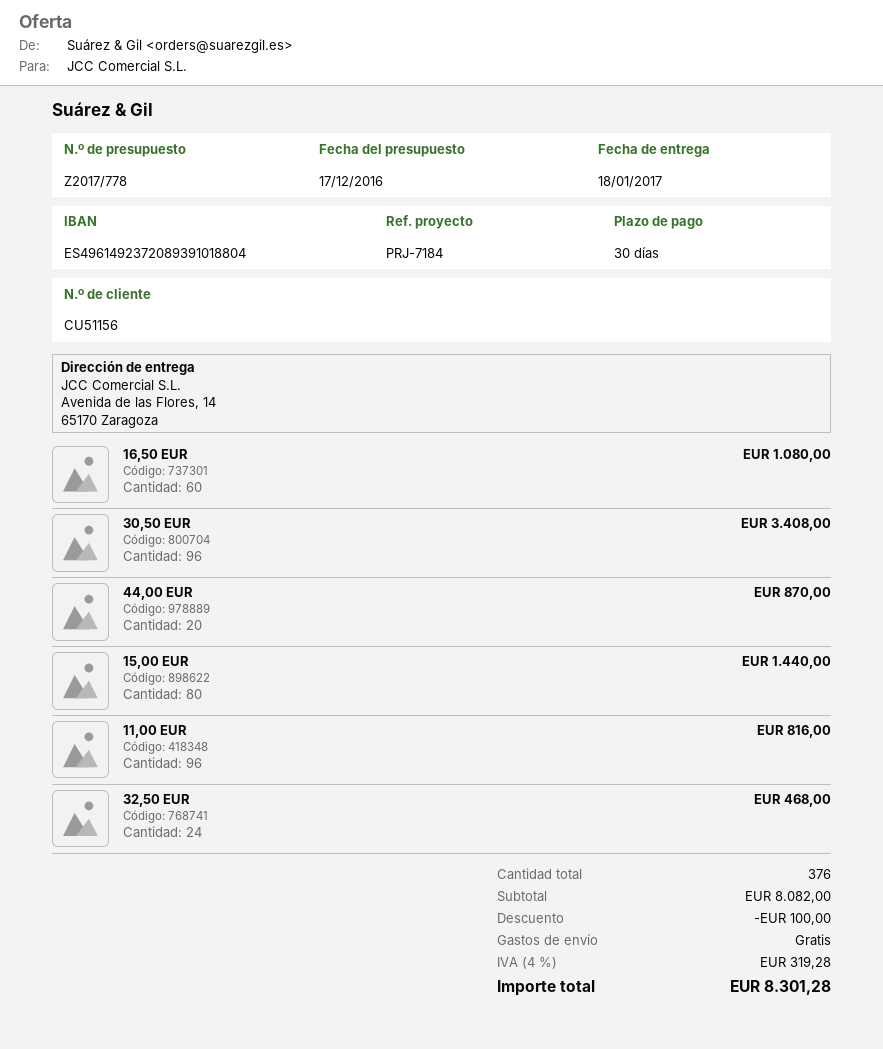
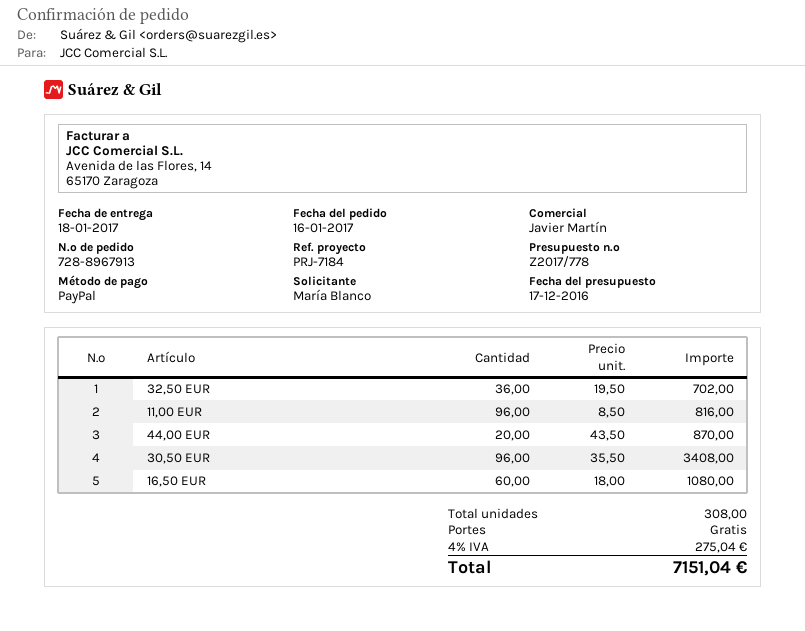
15,00 EUR: 80 for 1440.00 -> none
32,50 EUR: 24 for 468.00 -> 36 for 702.00
total quantity: 376 -> 308
discount: 100.00 -> none
tax: 4% = 319.28 -> 4% = 275.04
total: 8301.28 -> 7151.04

